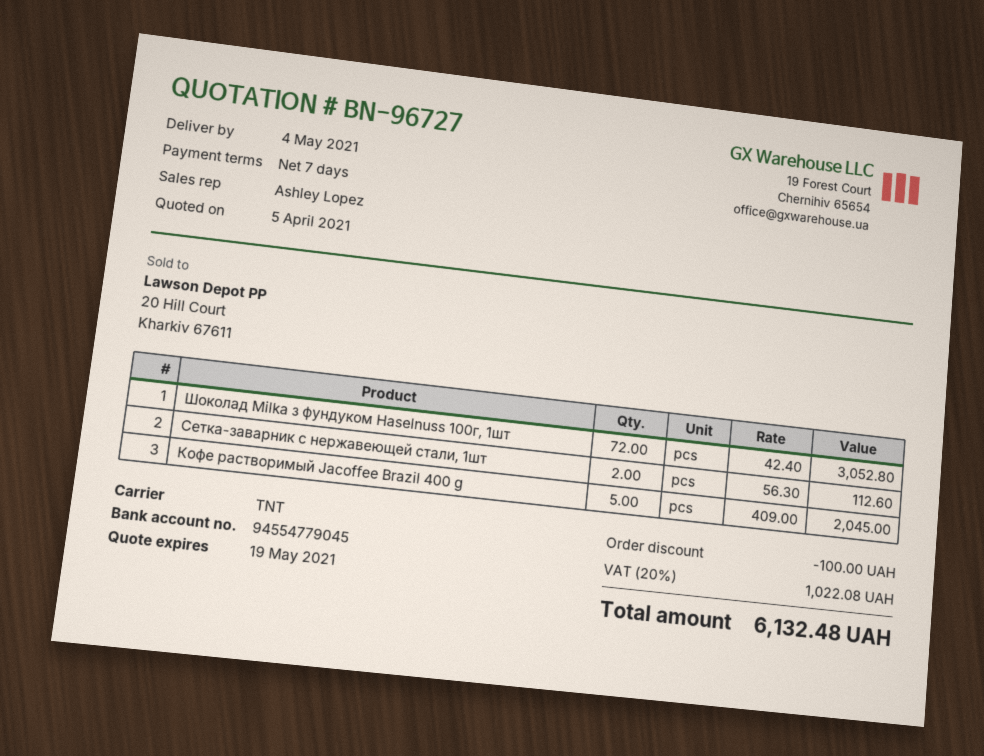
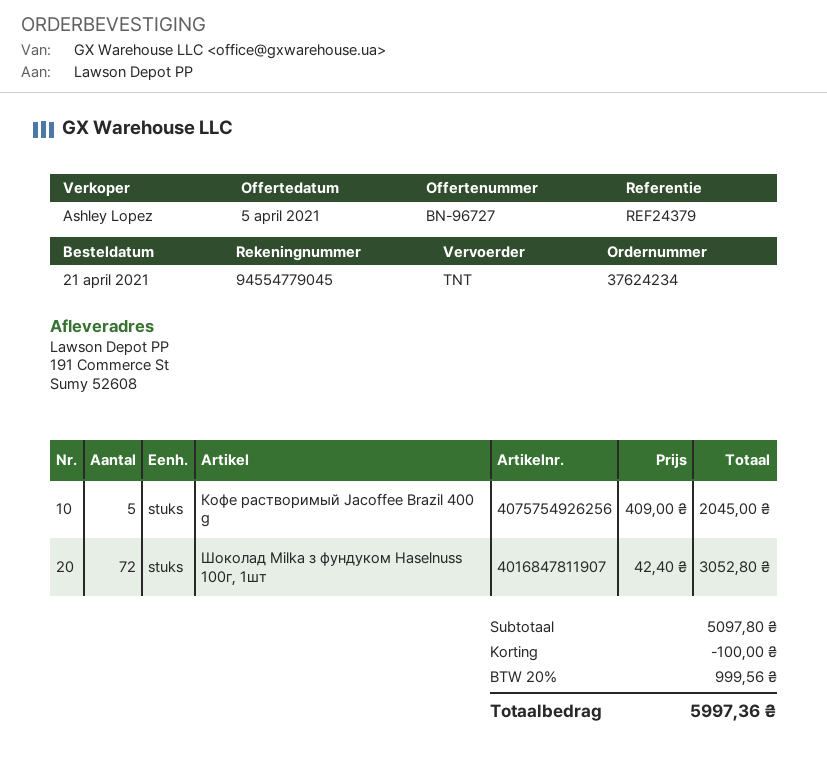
Сетка-заварник с нержавеющей стали, 1шт: 2 x 56.30 = 112.60 -> none
tax: 20% = 1022.08 -> 20% = 999.56
total: 6132.48 -> 5997.36

